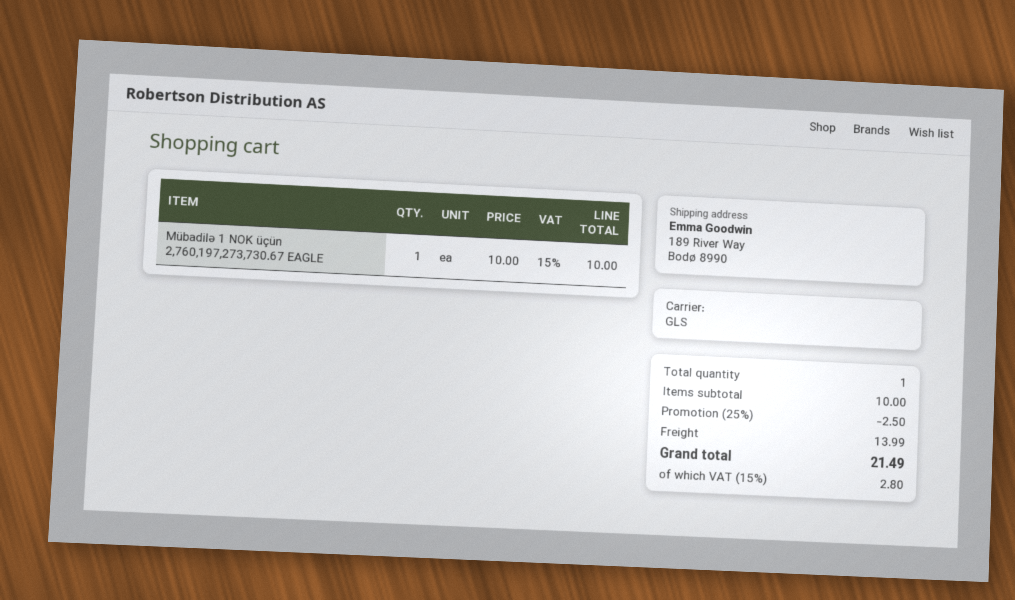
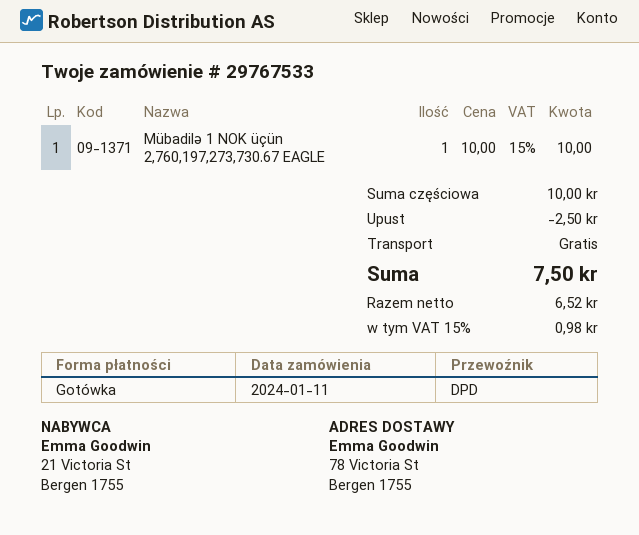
shipping method: GLS -> DPD
ship to: 189 River Way, Bodø 8990 -> 78 Victoria St, Bergen 1755
shipping: 13.99 -> 0.00
tax: 15% = 2.80 -> 15% = 0.98
total: 21.49 -> 7.50

